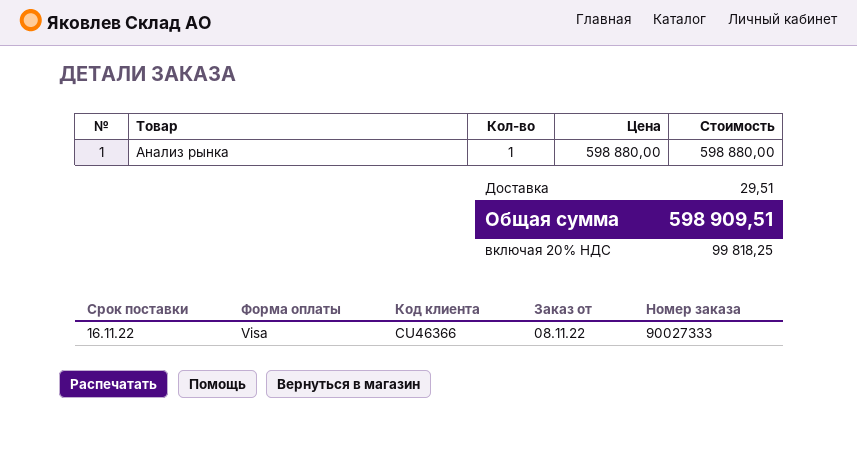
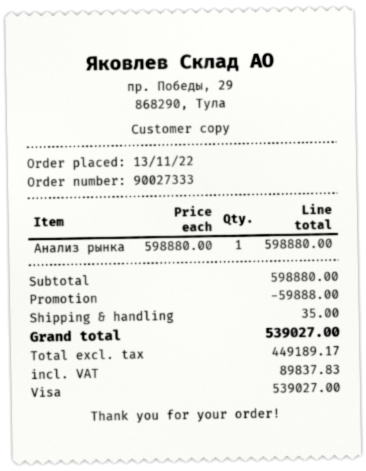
order date: 2022-11-08 -> 2022-11-13
discount: none -> 59888.00
shipping: 29.51 -> 35.00
tax: 99818.25 -> 89837.83
total: 598909.51 -> 539027.00

